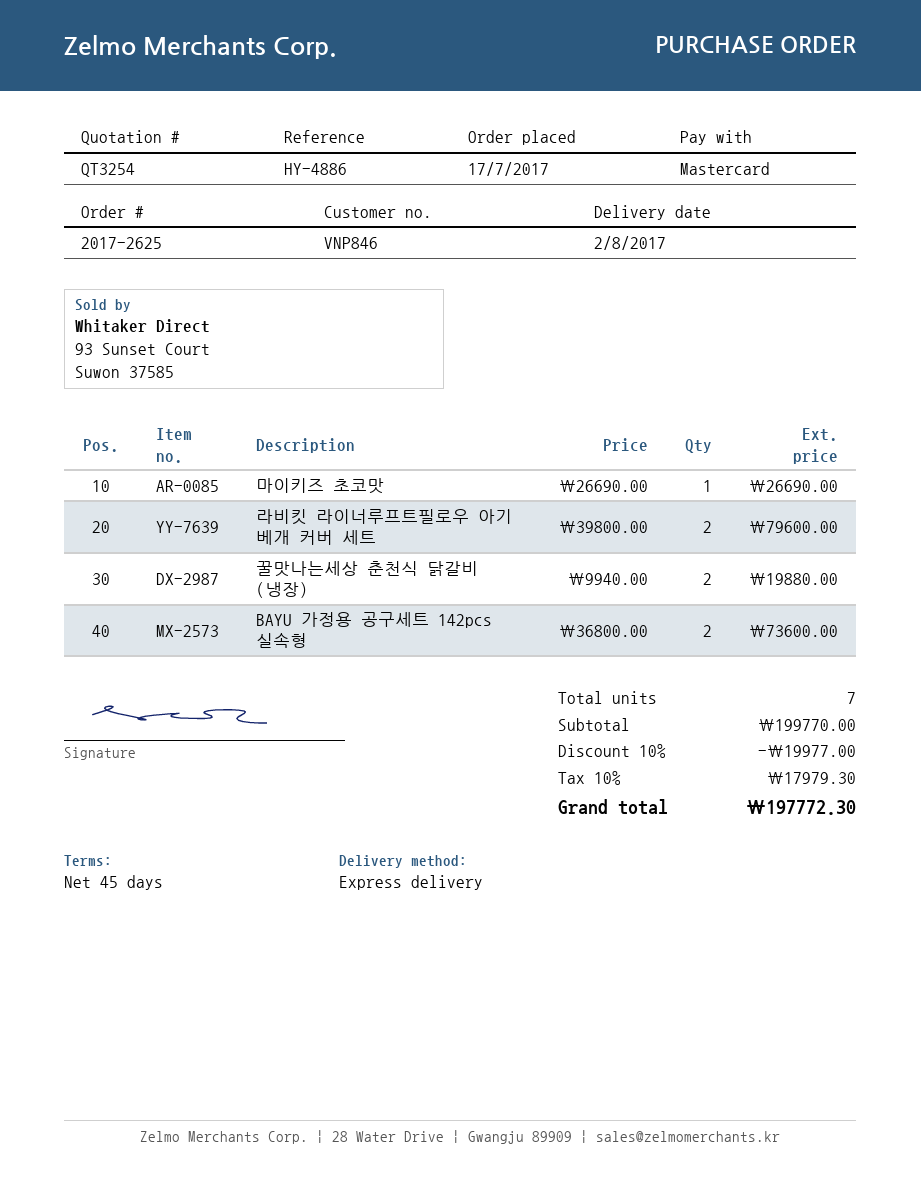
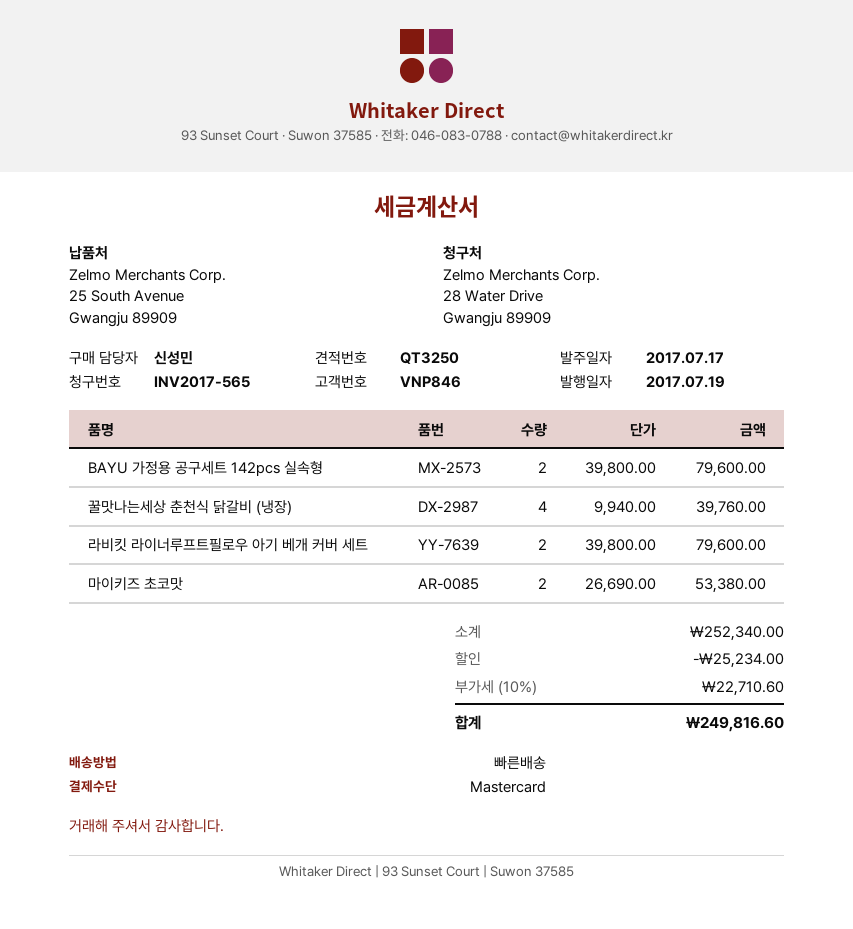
quote number: QT3254 -> QT3250
마이키즈 초코맛: 1 x 26690.00 = 26690.00 -> 2 x 26690.00 = 53380.00
꿀맛나는세상 춘천식 닭갈비 (냉장): 2 x 9940.00 = 19880.00 -> 4 x 9940.00 = 39760.00
BAYU 가정용 공구세트 142pcs 실속형: 2 x 36800.00 = 73600.00 -> 2 x 39800.00 = 79600.00
subtotal: 199770.00 -> 252340.00
discount: 19977.00 -> 25234.00
tax: 10% = 17979.30 -> 10% = 22710.60
total: 197772.30 -> 249816.60

